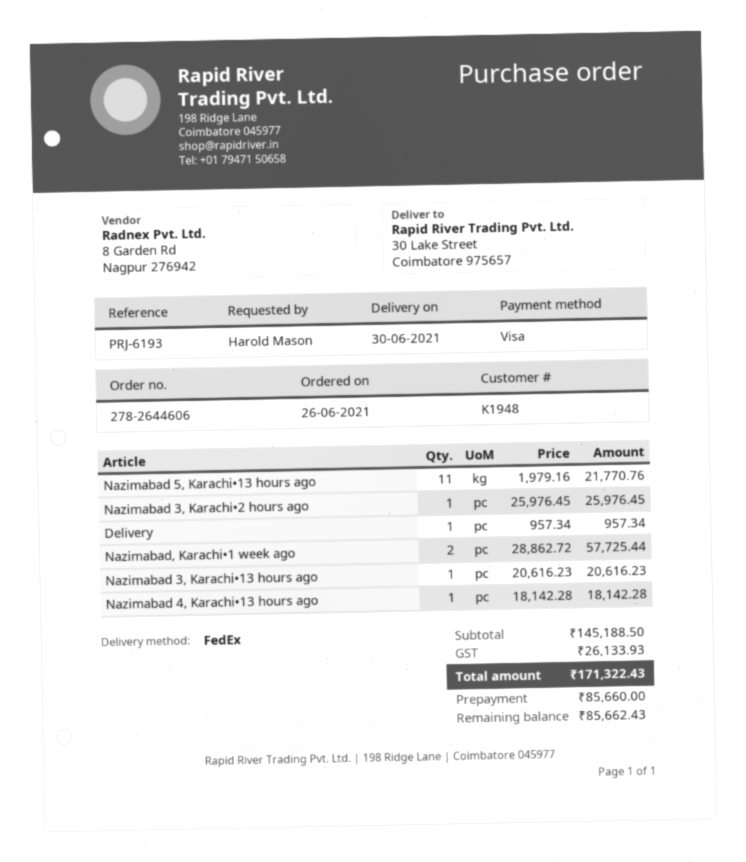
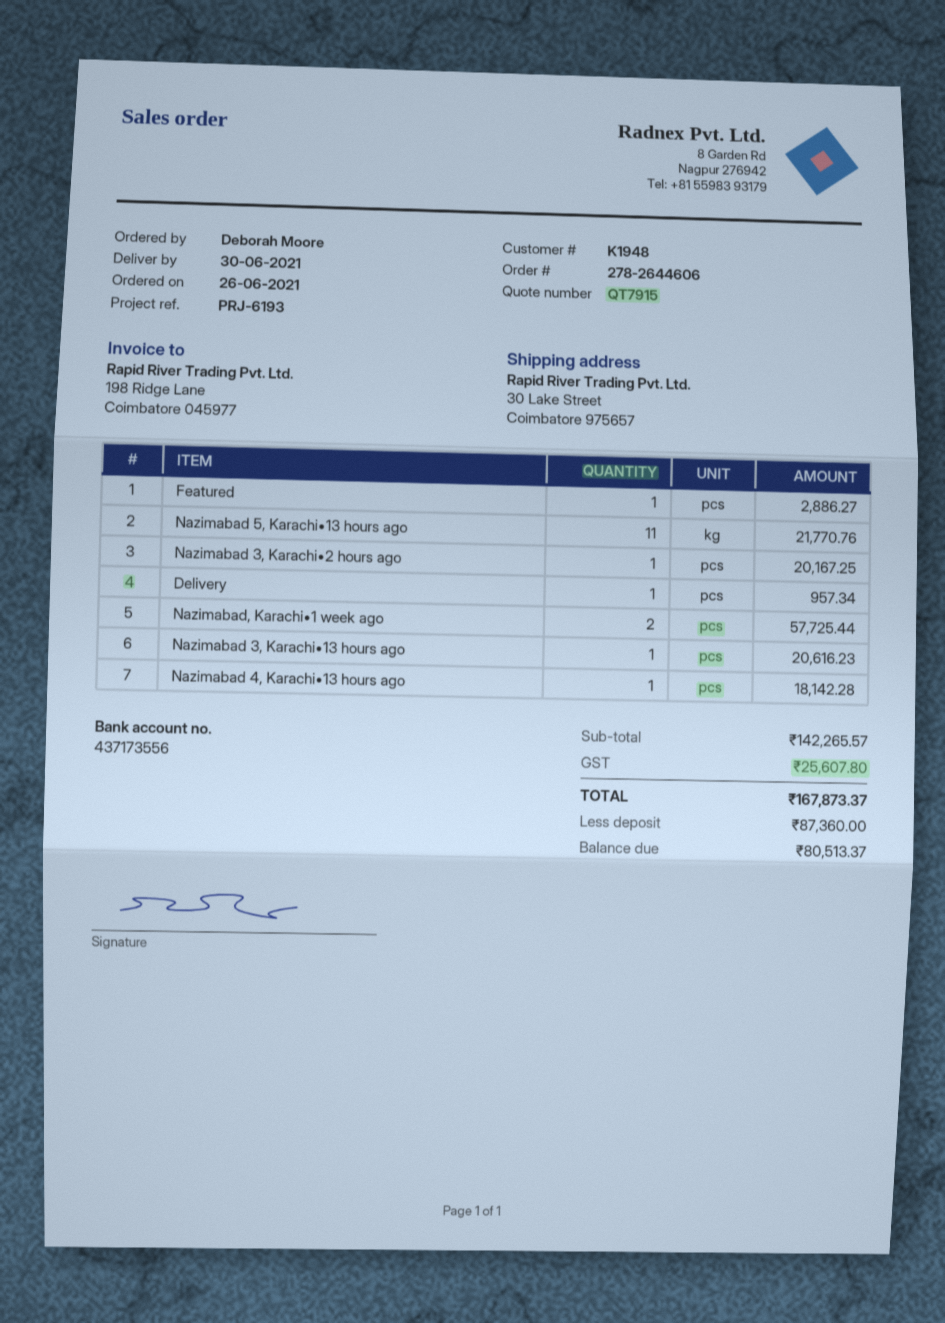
ordered by: Harold Mason -> Deborah Moore
Nazimabad 3, Karachi•2 hours ago: 1 for 25976.45 -> 1 for 20167.25
Featured: none -> 1 for 2886.27
subtotal: 145188.50 -> 142265.57
tax: 26133.93 -> 25607.80
total: 171322.43 -> 167873.37
deposit: 85660.00 -> 87360.00
balance: 85662.43 -> 80513.37

